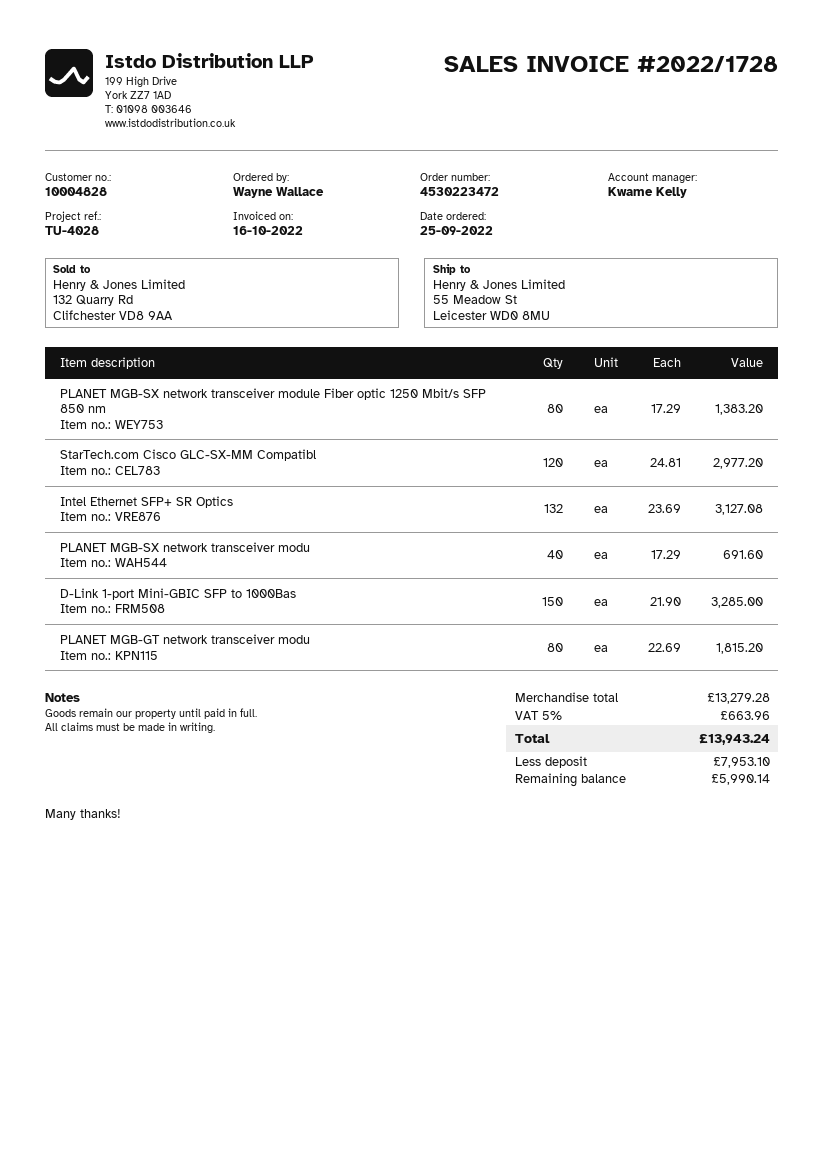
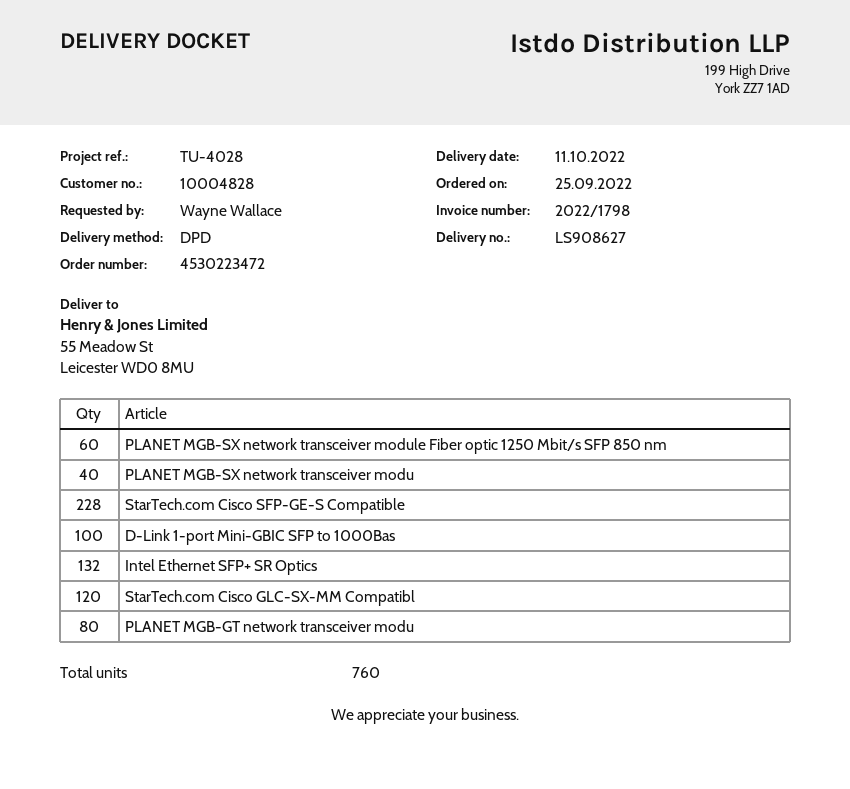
invoice number: 2022/1728 -> 2022/1798
PLANET MGB-SX network transceiver module Fiber optic 1250 Mbit/s SFP 850 nm: 80 -> 60
D-Link 1-port Mini-GBIC SFP to 1000Bas: 150 -> 100
StarTech.com Cisco SFP-GE-S Compatible: none -> 228

